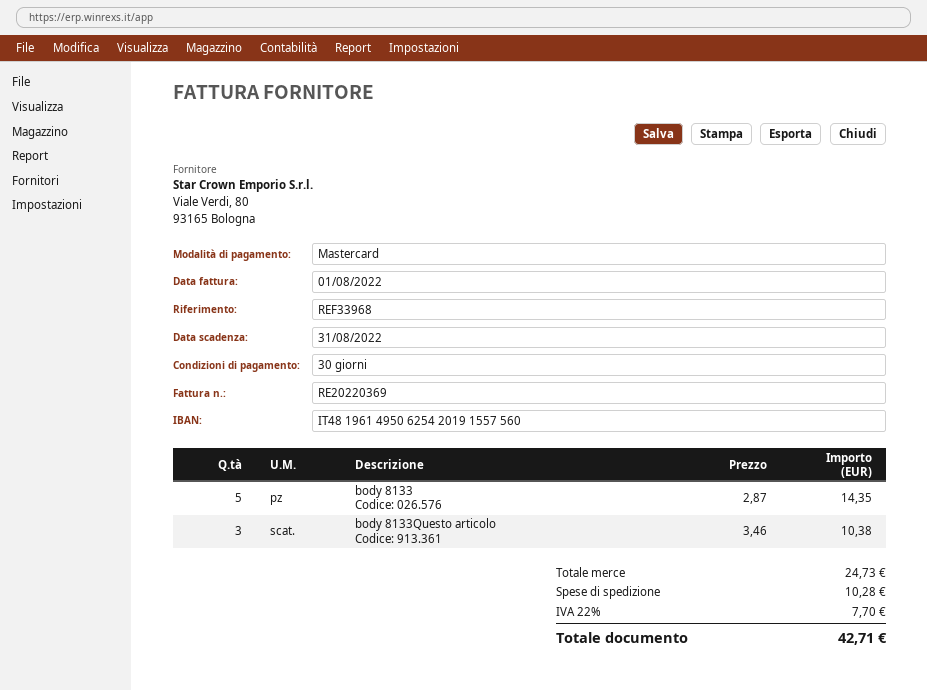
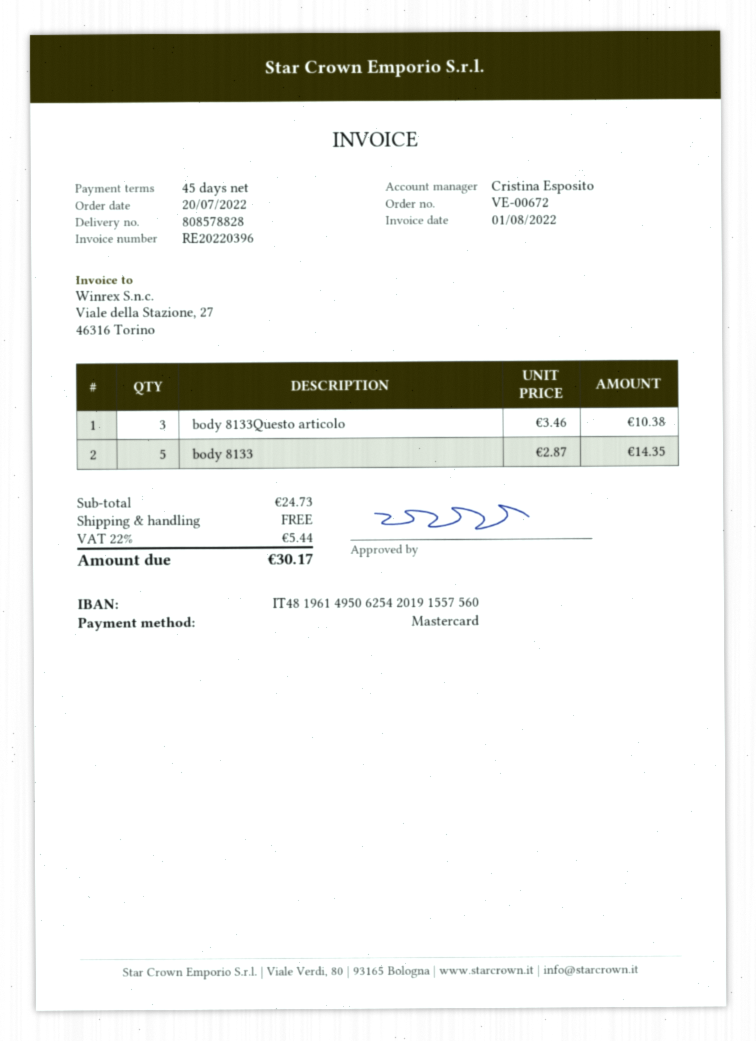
invoice number: RE20220369 -> RE20220396
payment terms: 30 days -> 45 days
shipping: 10.28 -> 0.00
tax: 22% = 7.70 -> 22% = 5.44
total: 42.71 -> 30.17

